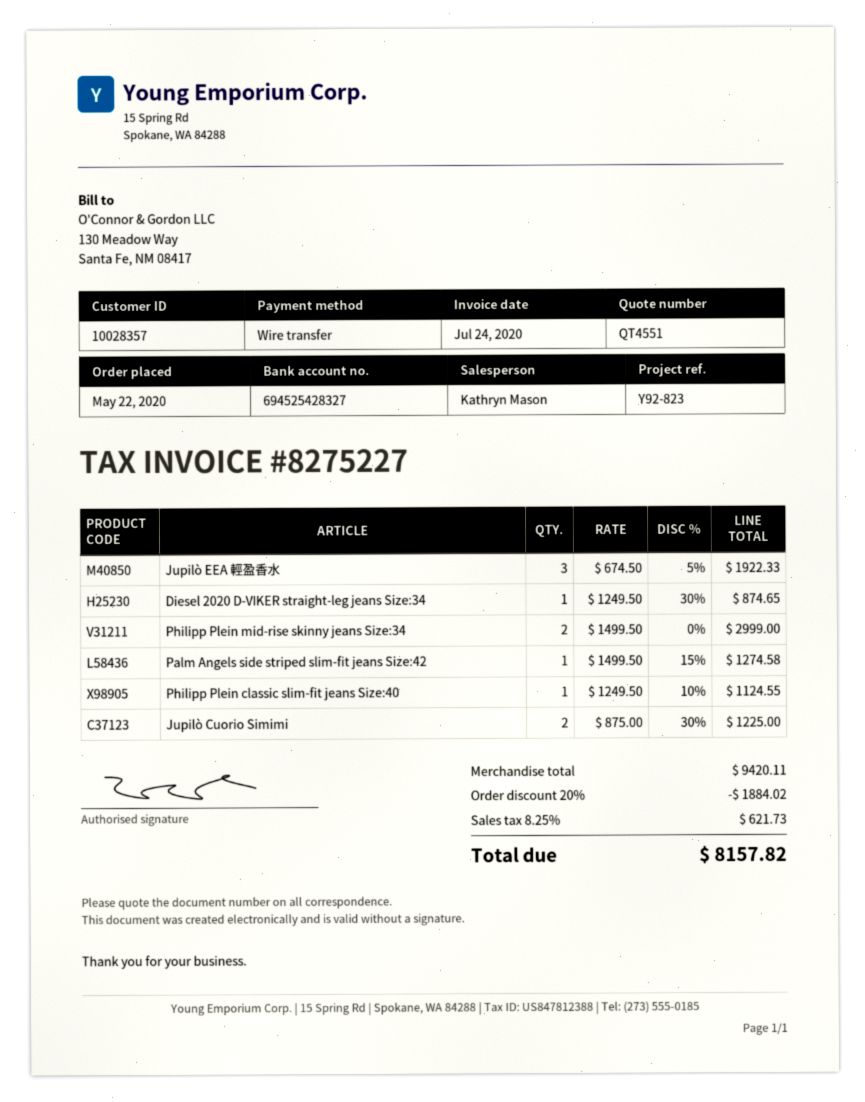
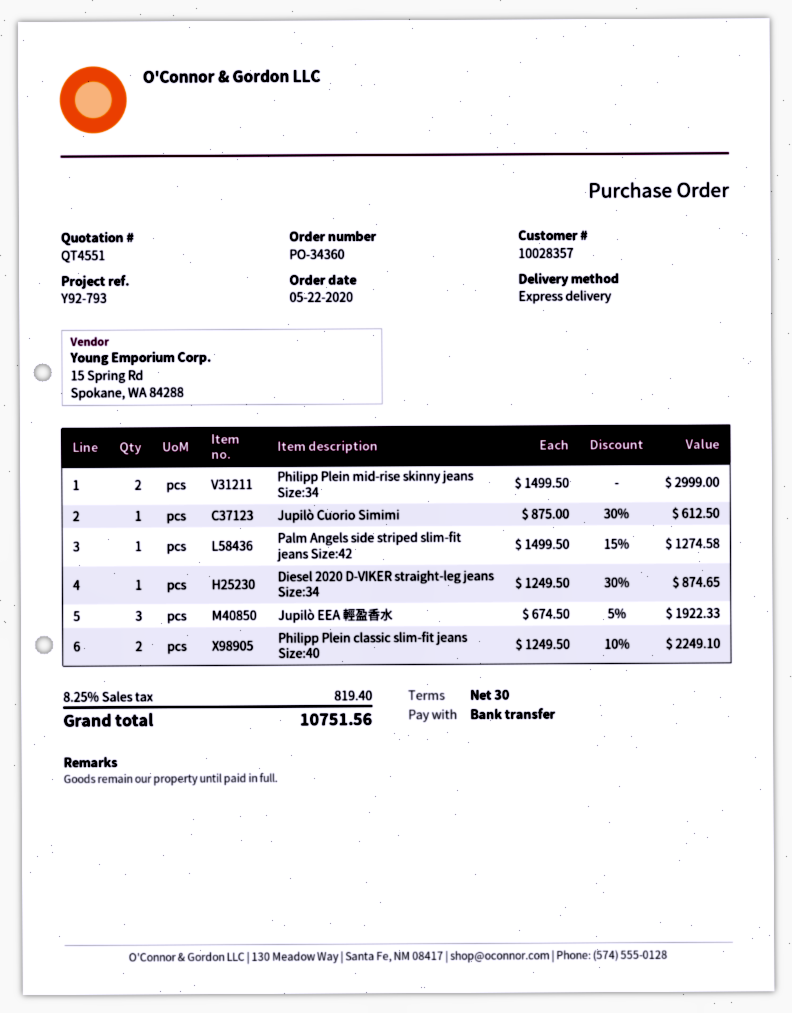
reference: Y92-823 -> Y92-793
Philipp Plein classic slim-fit jeans Size:40: 1 x 1249.50 - 10% = 1124.55 -> 2 x 1249.50 - 10% = 2249.10
Jupilò Cuorio Simimi: 2 x 875.00 - 30% = 1225.00 -> 1 x 875.00 - 30% = 612.50
discount: 20% = 1884.02 -> none
tax: 8.25% = 621.73 -> 8.25% = 819.40
total: 8157.82 -> 10751.56

